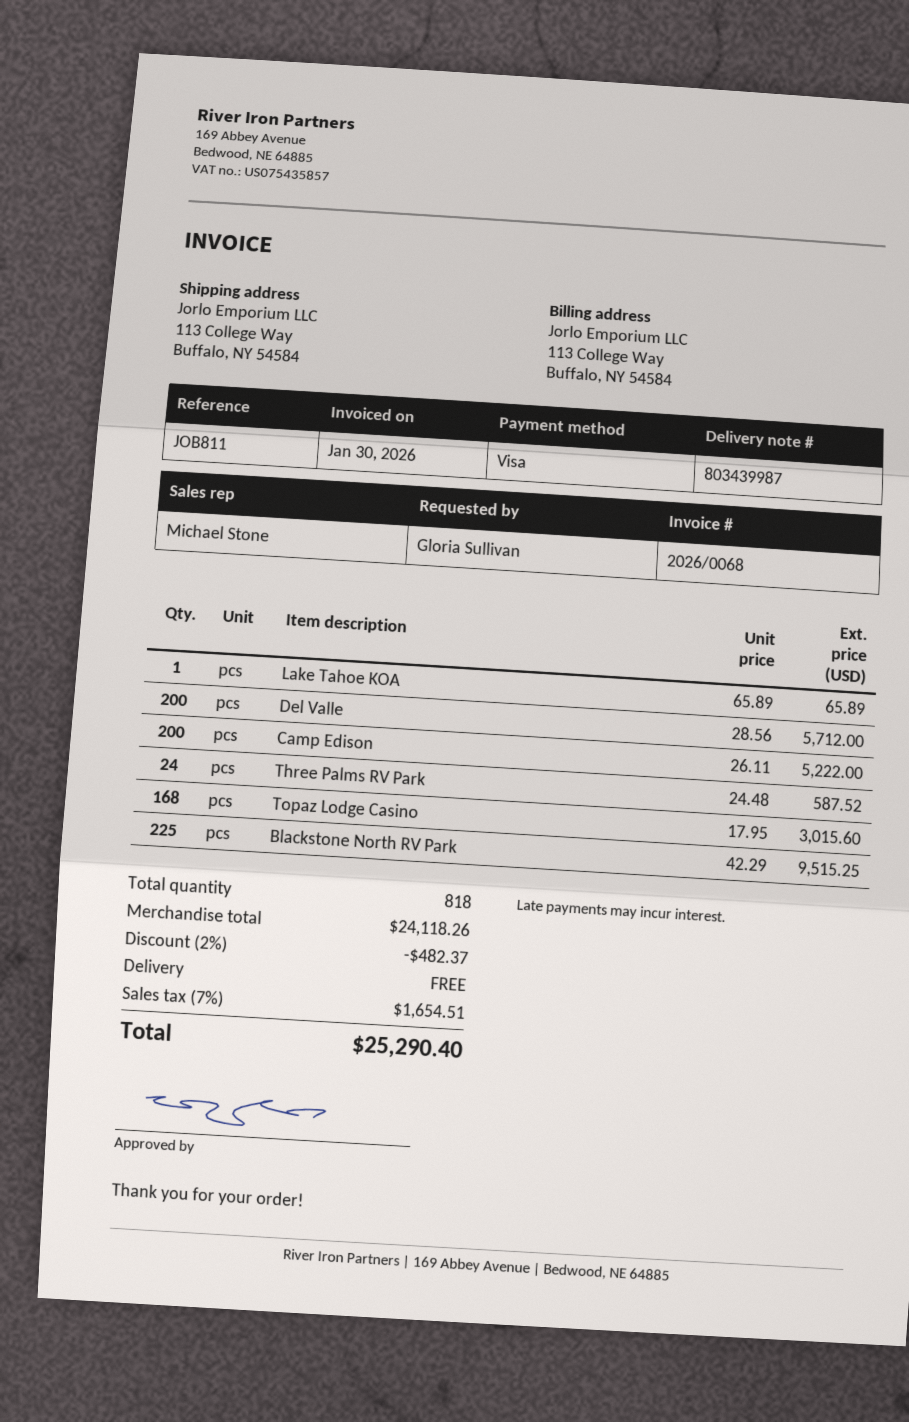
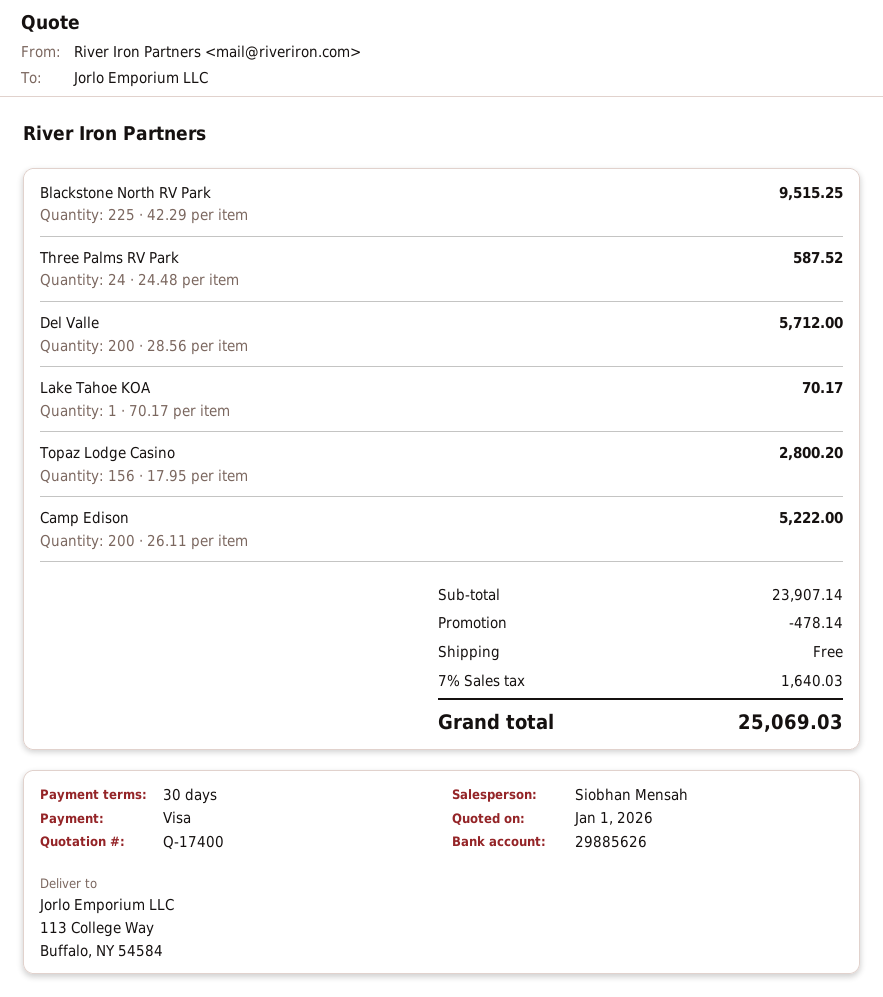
sales rep: Michael Stone -> Siobhan Mensah
Lake Tahoe KOA: 1 x 65.89 = 65.89 -> 1 x 70.17 = 70.17
Topaz Lodge Casino: 168 x 17.95 = 3015.60 -> 156 x 17.95 = 2800.20
subtotal: 24118.26 -> 23907.14
discount: 482.37 -> 478.14
tax: 7% = 1654.51 -> 7% = 1640.03
total: 25290.40 -> 25069.03

